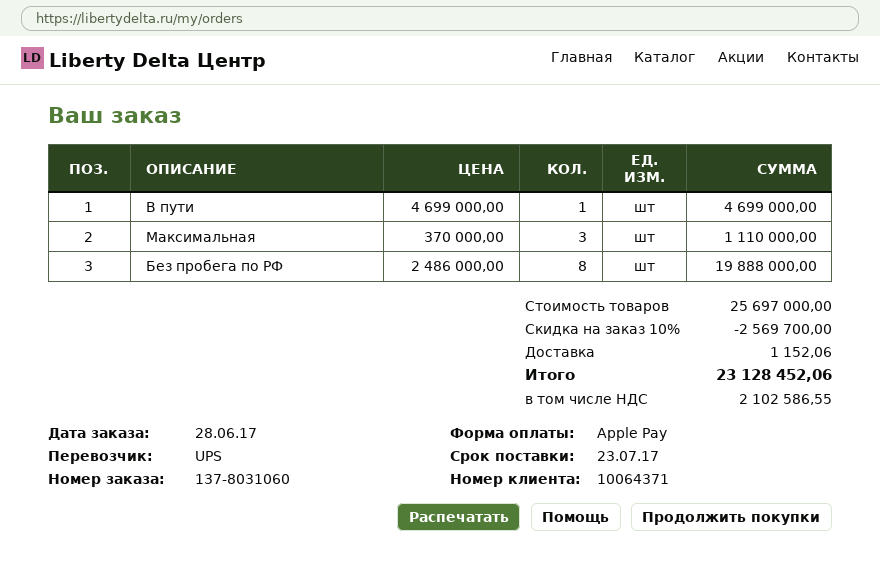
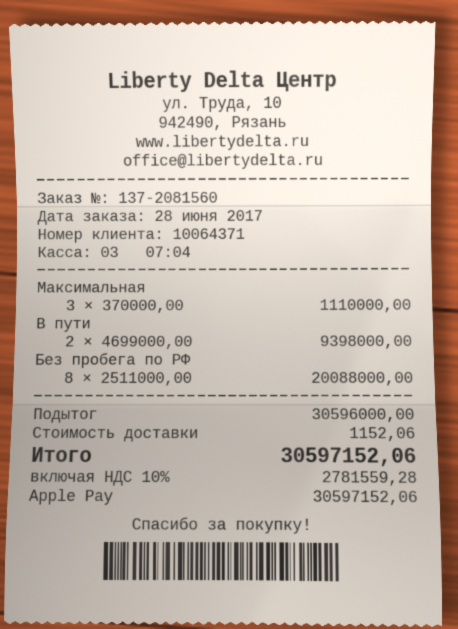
order number: 137-8031060 -> 137-2081560
В пути: 1 x 4699000.00 = 4699000.00 -> 2 x 4699000.00 = 9398000.00
Без пробега по РФ: 8 x 2486000.00 = 19888000.00 -> 8 x 2511000.00 = 20088000.00
subtotal: 25697000.00 -> 30596000.00
discount: 10% = 2569700.00 -> none
tax: 2102586.55 -> 2781559.28
total: 23128452.06 -> 30597152.06

